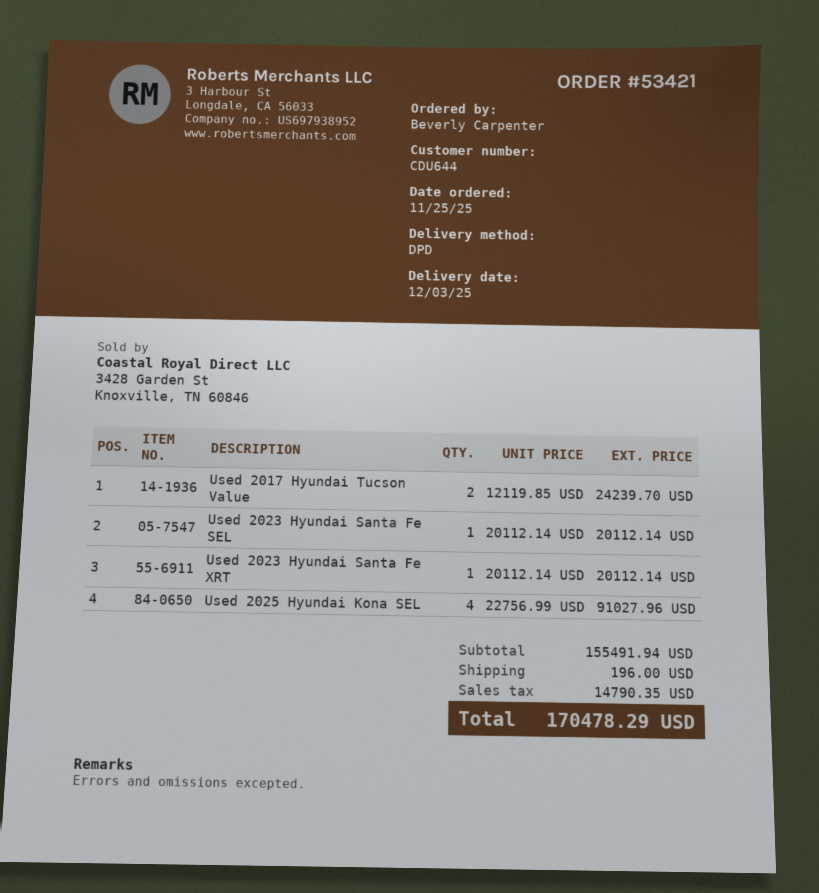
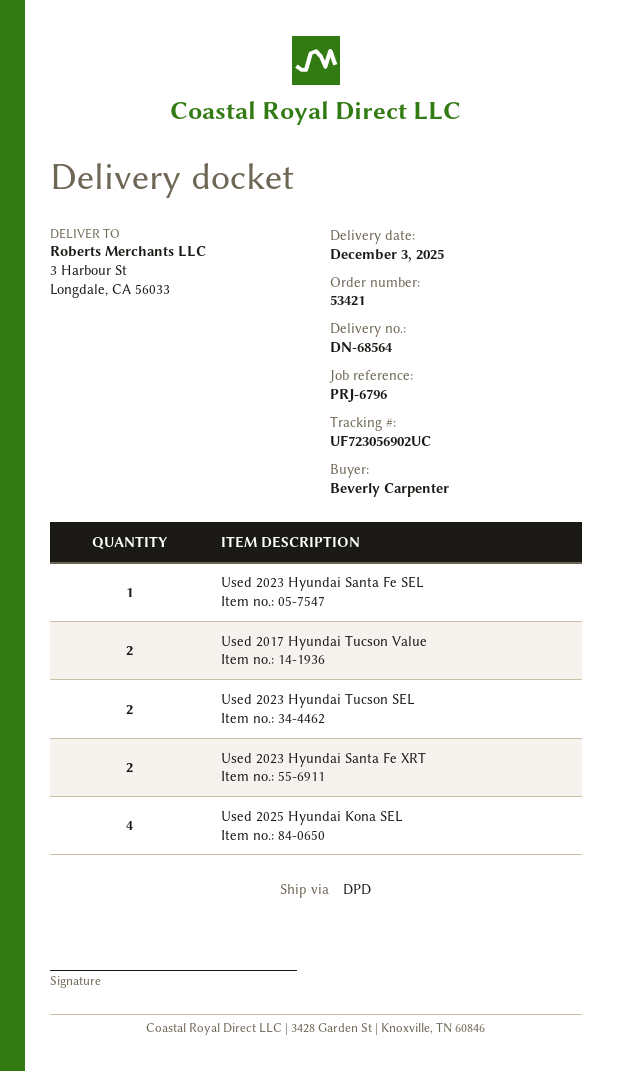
Used 2023 Hyundai Santa Fe XRT: 1 -> 2
Used 2023 Hyundai Tucson SEL: none -> 2

